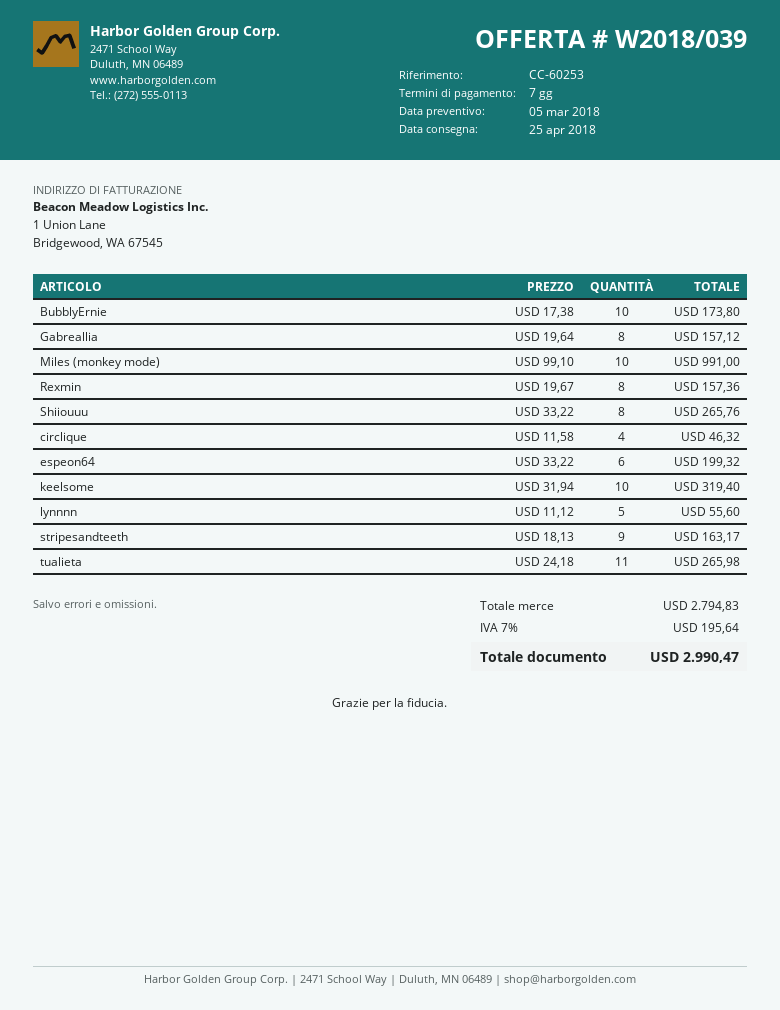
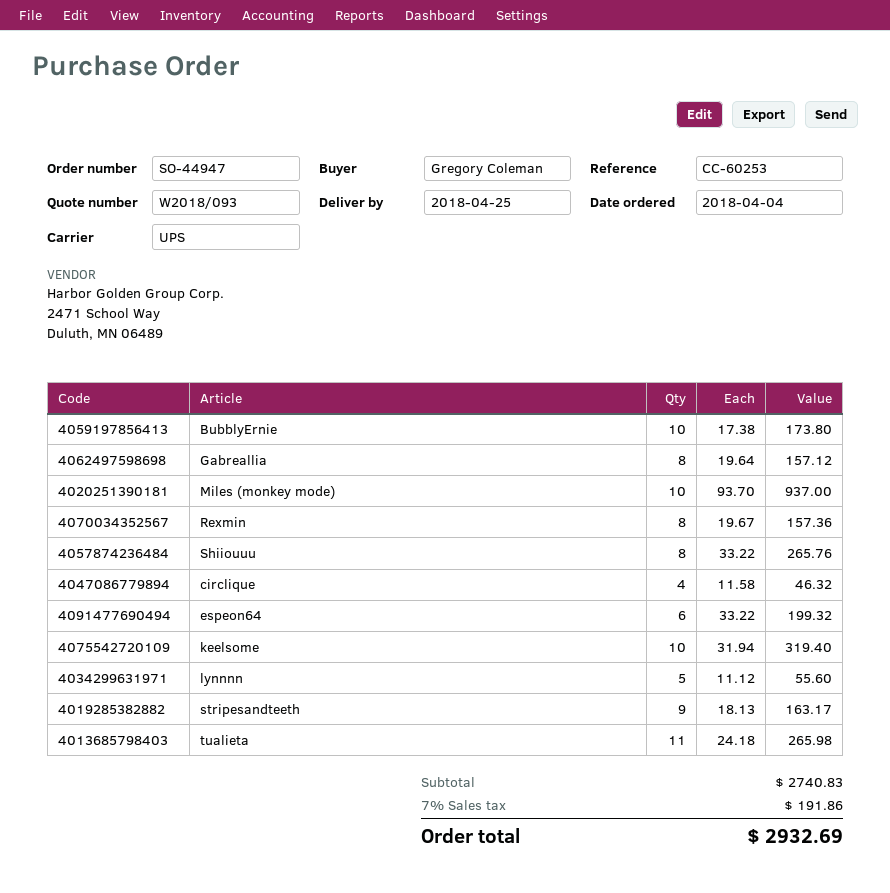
quote number: W2018/039 -> W2018/093
Miles (monkey mode): 10 x 99.10 = 991.00 -> 10 x 93.70 = 937.00
subtotal: 2794.83 -> 2740.83
tax: 7% = 195.64 -> 7% = 191.86
total: 2990.47 -> 2932.69

